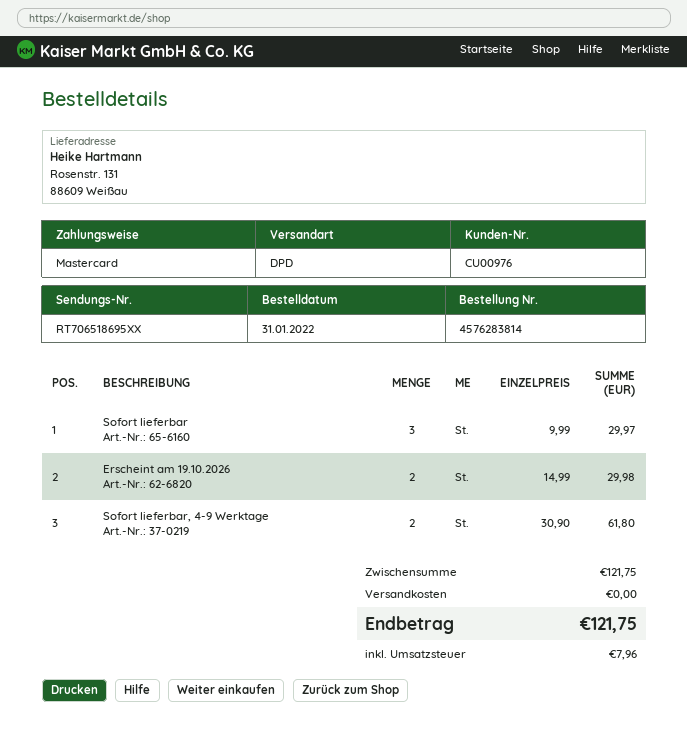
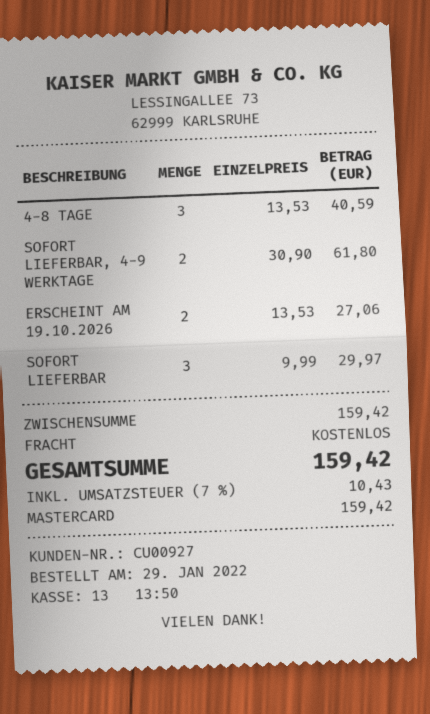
order date: 2022-01-31 -> 2022-01-29
customer number: CU00976 -> CU00927
Erscheint am 19.10.2026: 2 x 14.99 = 29.98 -> 2 x 13.53 = 27.06
4-8 TAGE: none -> 3 x 13.53 = 40.59
subtotal: 121.75 -> 159.42
tax: 7.96 -> 10.43
total: 121.75 -> 159.42

